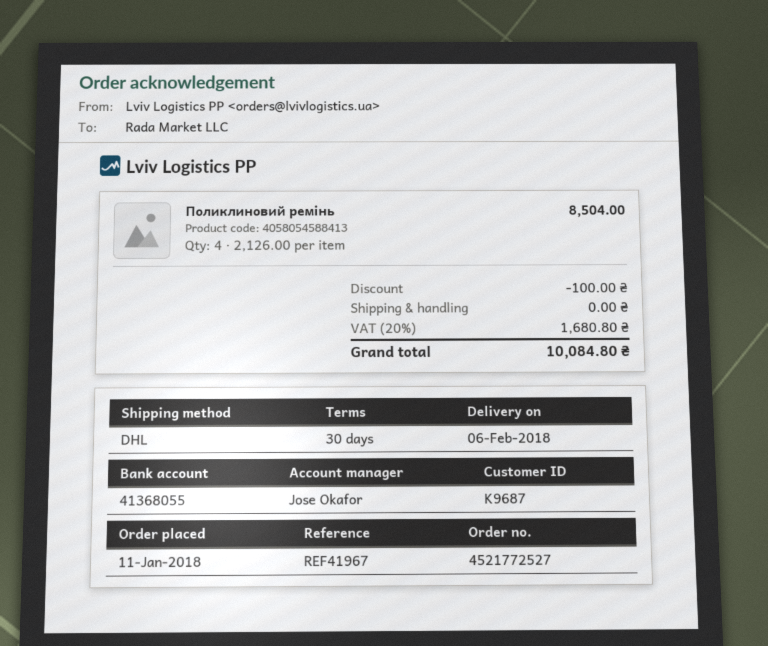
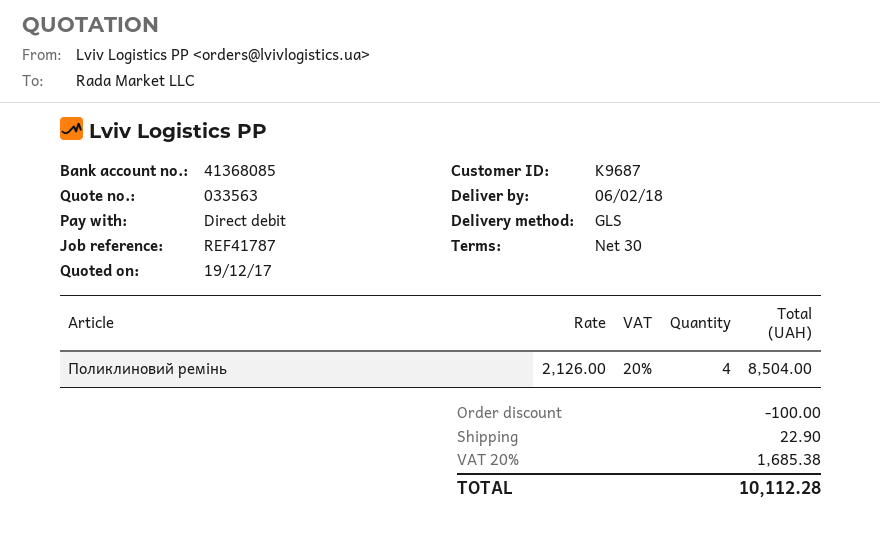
reference: REF41967 -> REF41787
bank account: 41368055 -> 41368085
shipping method: DHL -> GLS
shipping: 0.00 -> 22.90
tax: 20% = 1680.80 -> 20% = 1685.38
total: 10084.80 -> 10112.28

